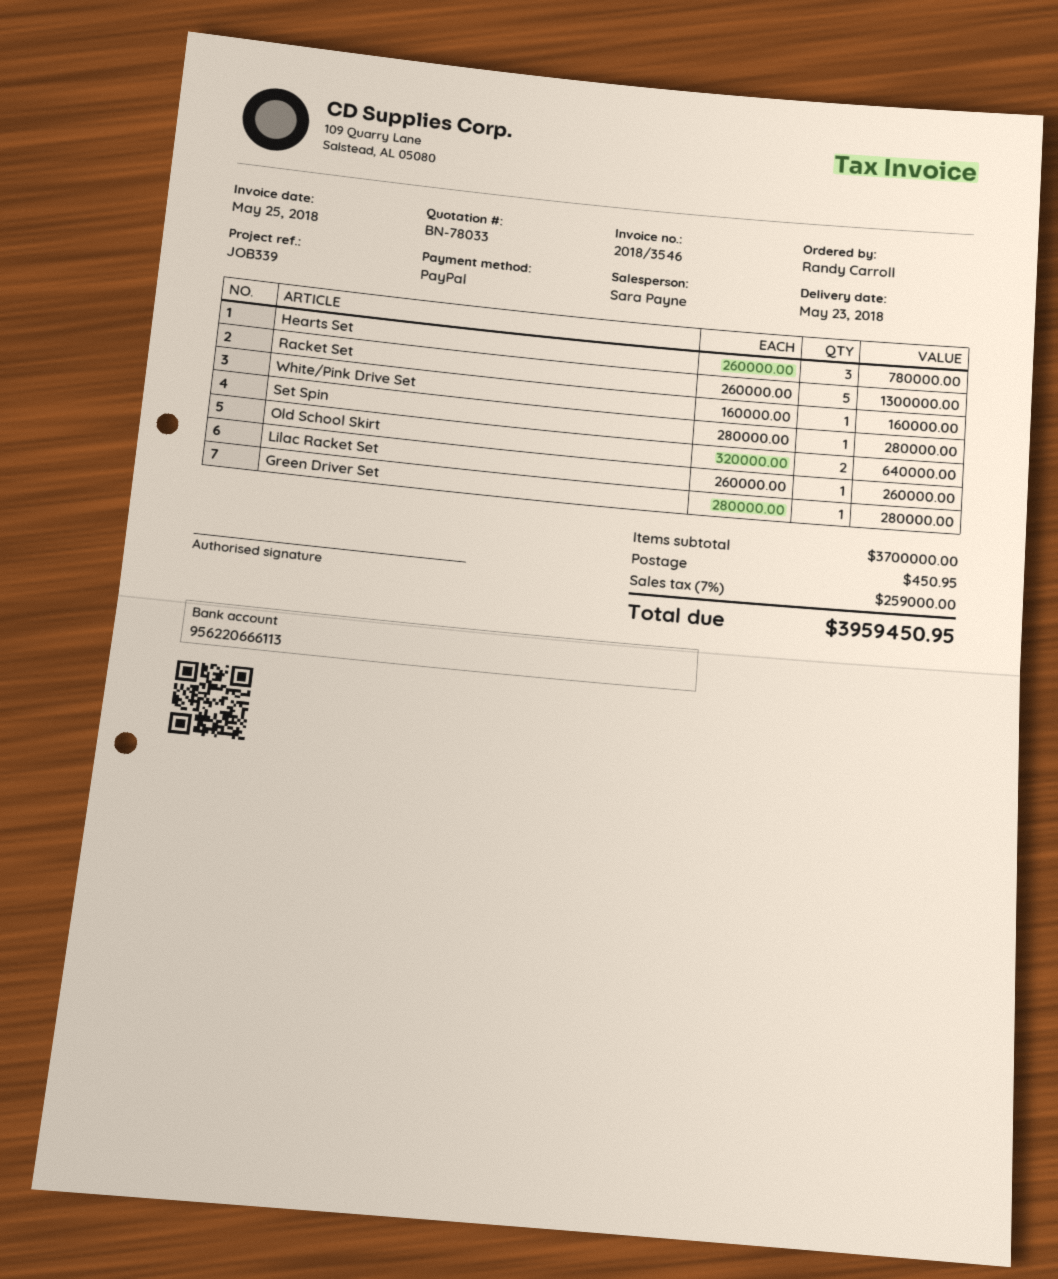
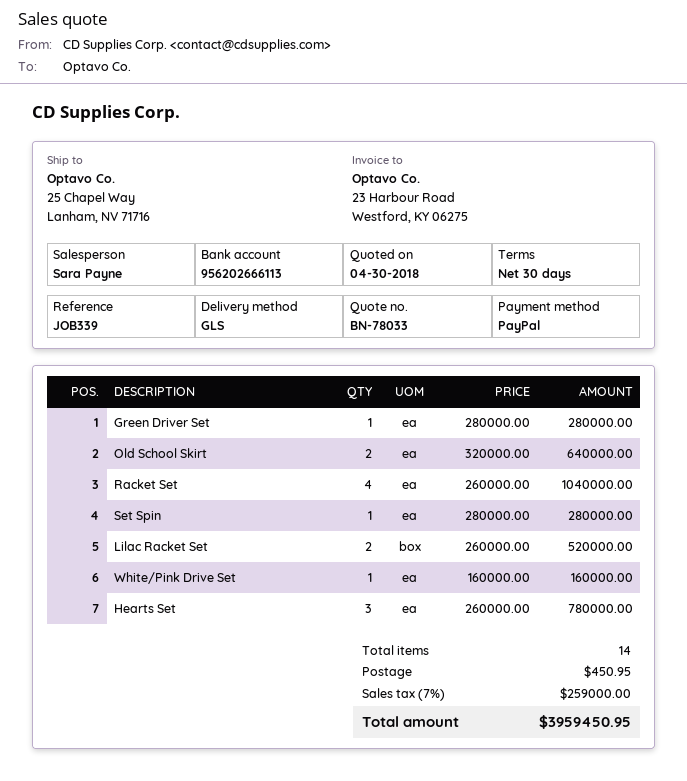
bank account: 956220666113 -> 956202666113
Racket Set: 5 x 260000.00 = 1300000.00 -> 4 x 260000.00 = 1040000.00
Lilac Racket Set: 1 x 260000.00 = 260000.00 -> 2 x 260000.00 = 520000.00

